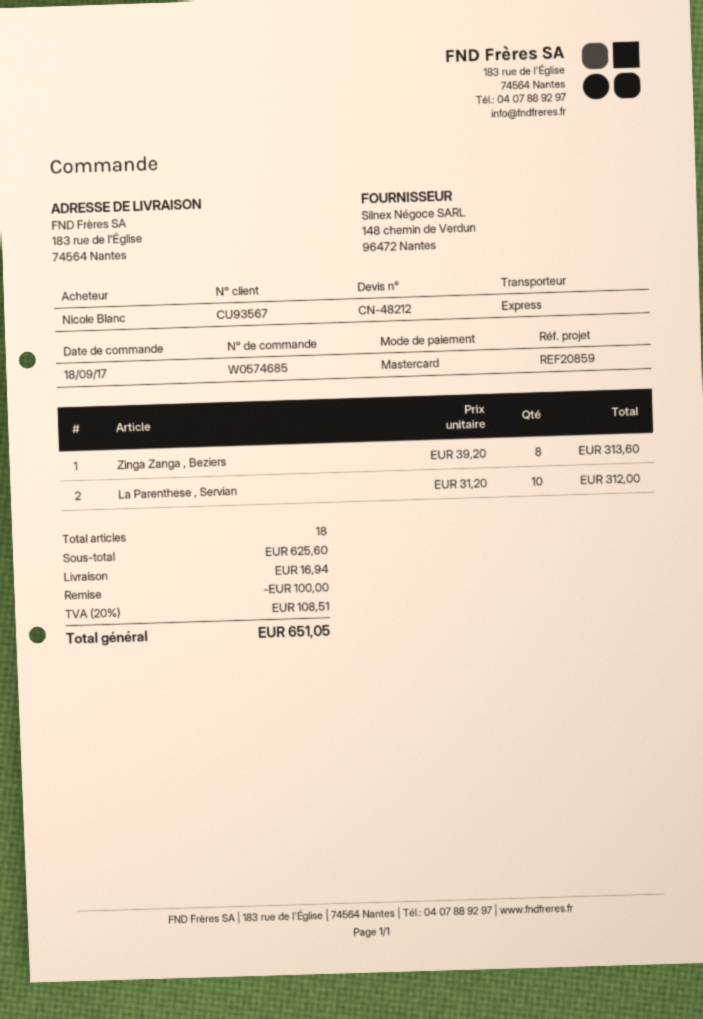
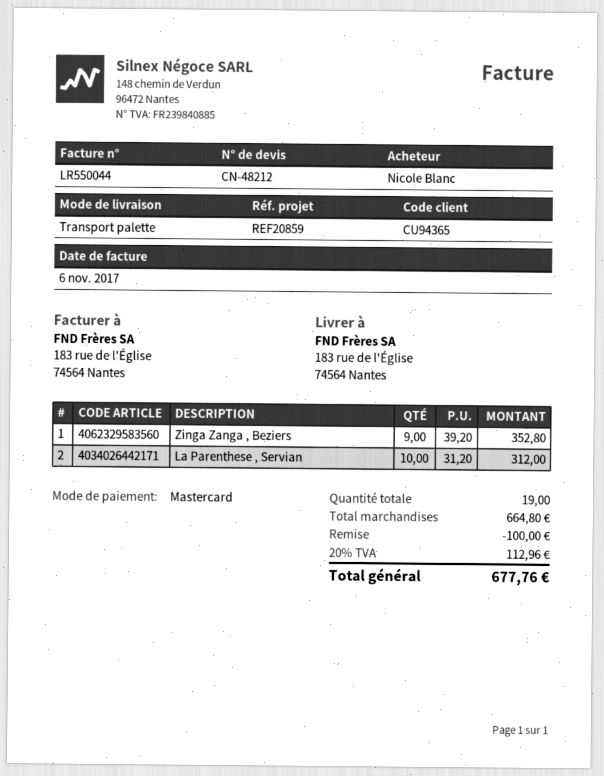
customer number: CU93567 -> CU94365
shipping method: express -> pallet freight
Zinga Zanga , Beziers: 8 x 39.20 = 313.60 -> 9 x 39.20 = 352.80
total quantity: 18 -> 19
subtotal: 625.60 -> 664.80
shipping: 16.94 -> none
tax: 20% = 108.51 -> 20% = 112.96
total: 651.05 -> 677.76

